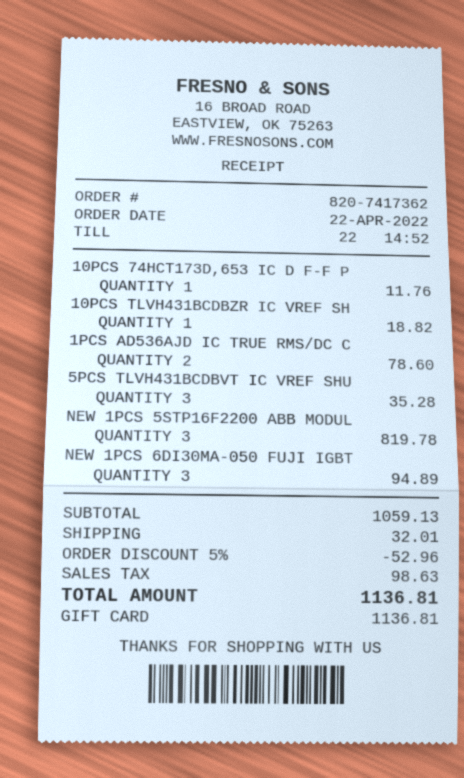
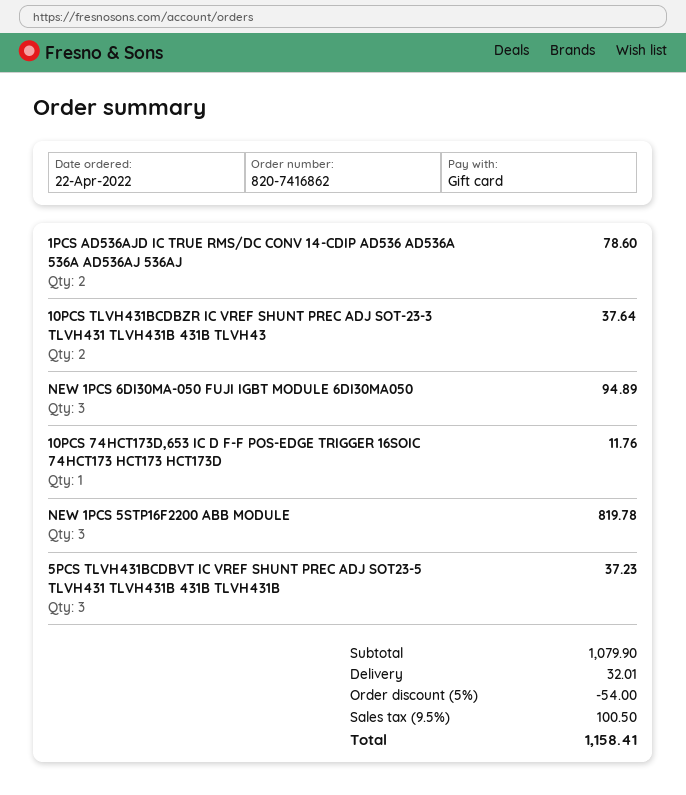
order number: 820-7417362 -> 820-7416862
10PCS TLVH431BCDBZR IC VREF SH: 1 for 18.82 -> 2 for 37.64
5PCS TLVH431BCDBVT IC VREF SHU: 3 for 35.28 -> 3 for 37.23
subtotal: 1059.13 -> 1079.90
discount: 5% = 52.96 -> 5% = 54.00
tax: 98.63 -> 100.50
total: 1136.81 -> 1158.41

